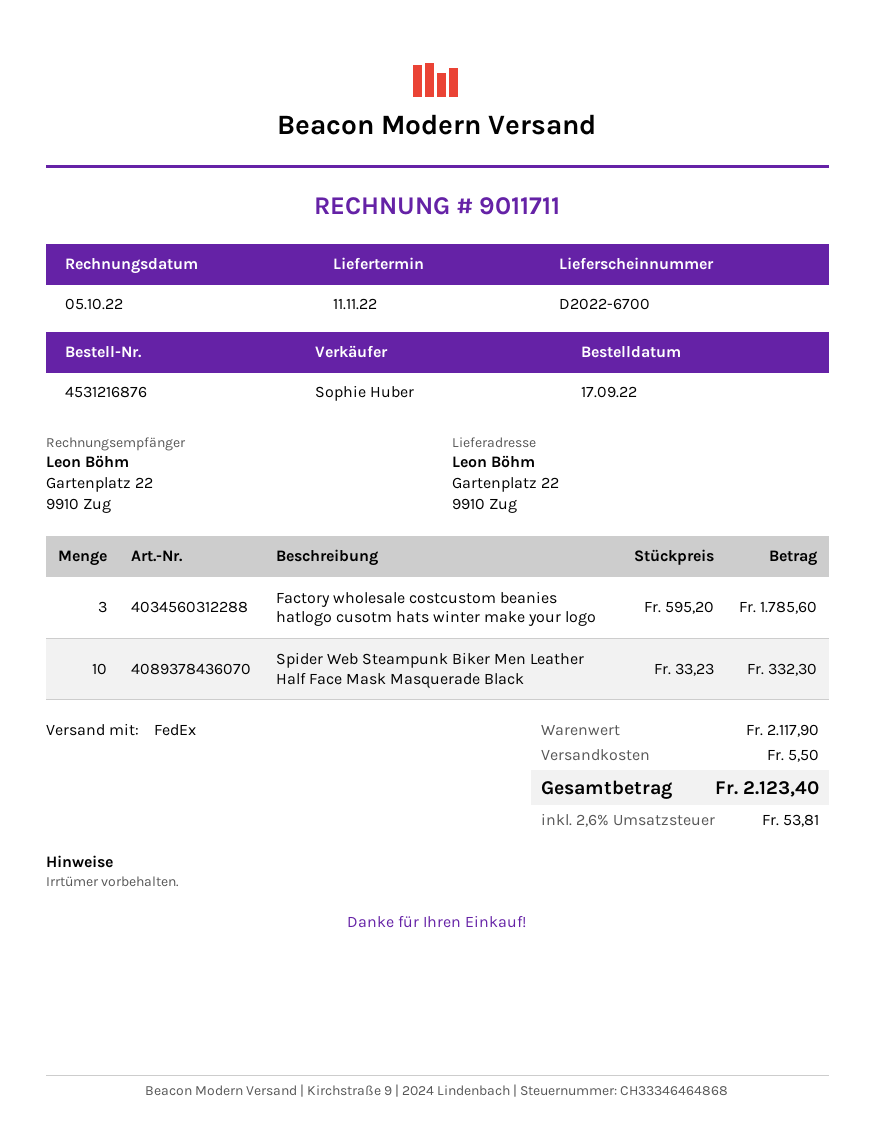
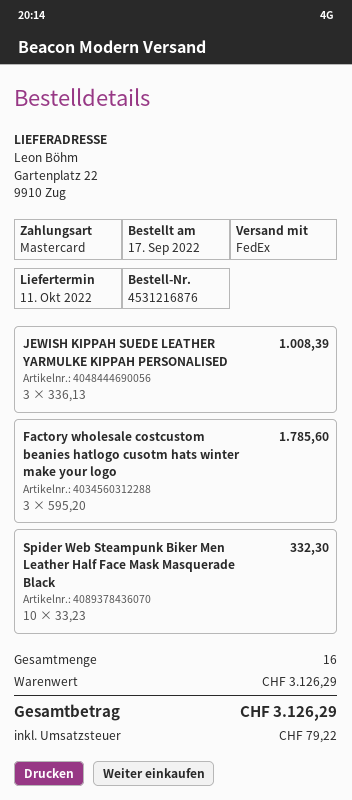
delivery date: 2022-11-11 -> 2022-10-11
JEWISH KIPPAH SUEDE LEATHER YARMULKE KIPPAH PERSONALISED: none -> 3 x 336.13 = 1008.39
subtotal: 2117.90 -> 3126.29
shipping: 5.50 -> none
tax: 53.81 -> 79.22
total: 2123.40 -> 3126.29

